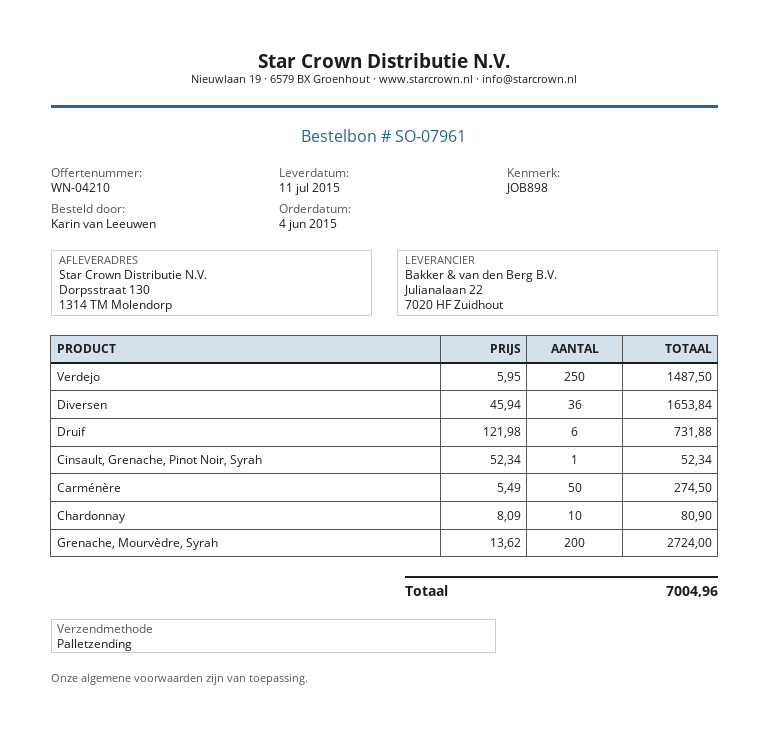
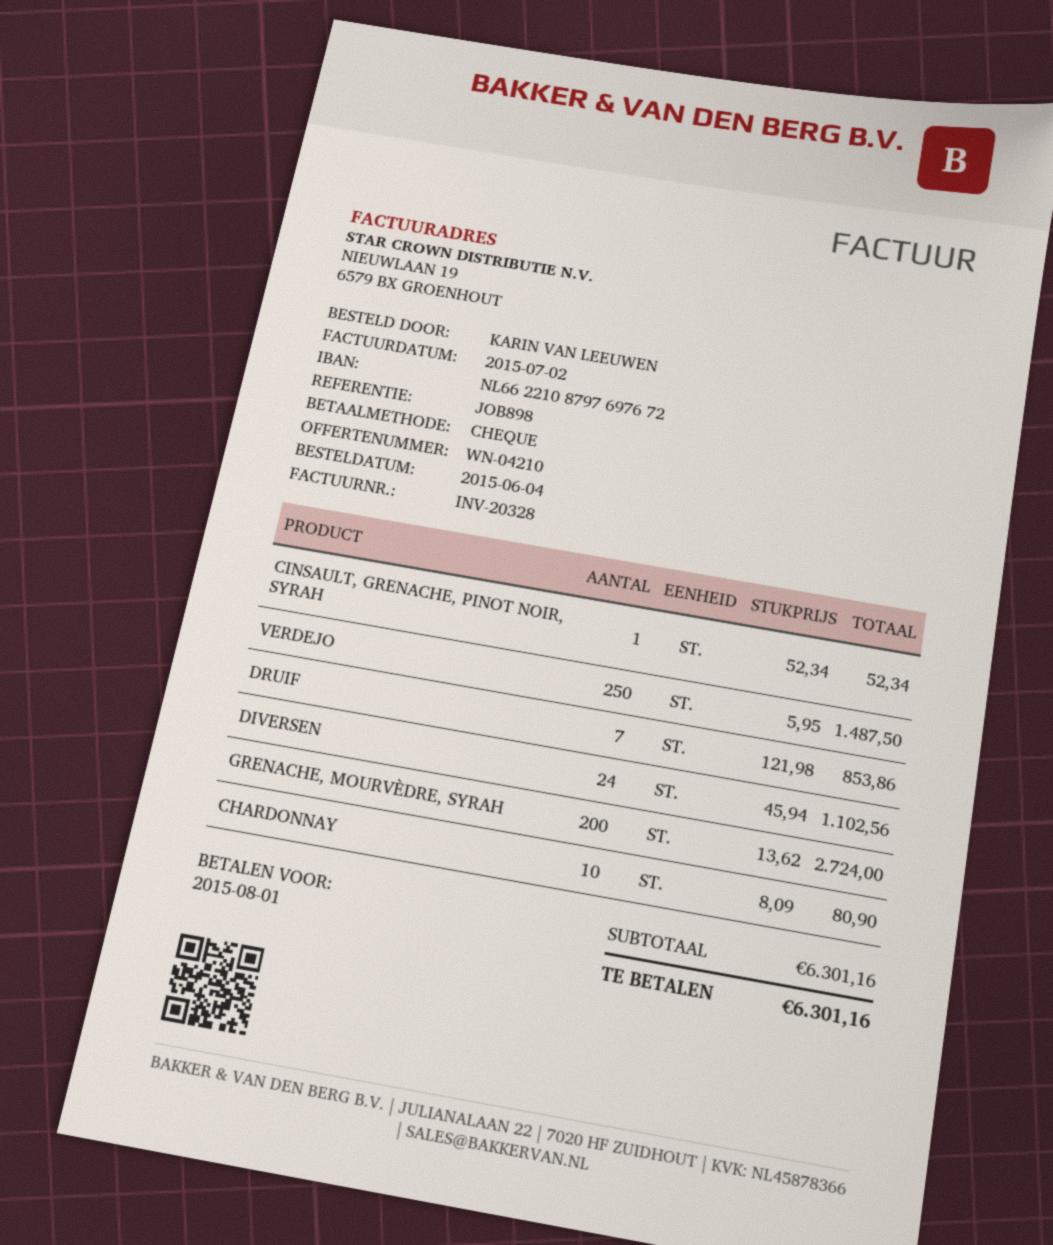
Diversen: 36 x 45.94 = 1653.84 -> 24 x 45.94 = 1102.56
Druif: 6 x 121.98 = 731.88 -> 7 x 121.98 = 853.86
Carménère: 50 x 5.49 = 274.50 -> none
total: 7004.96 -> 6301.16

